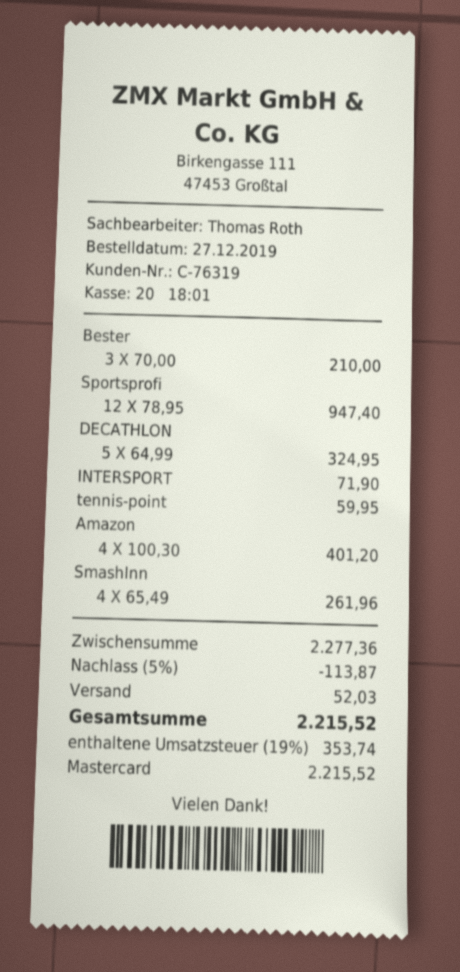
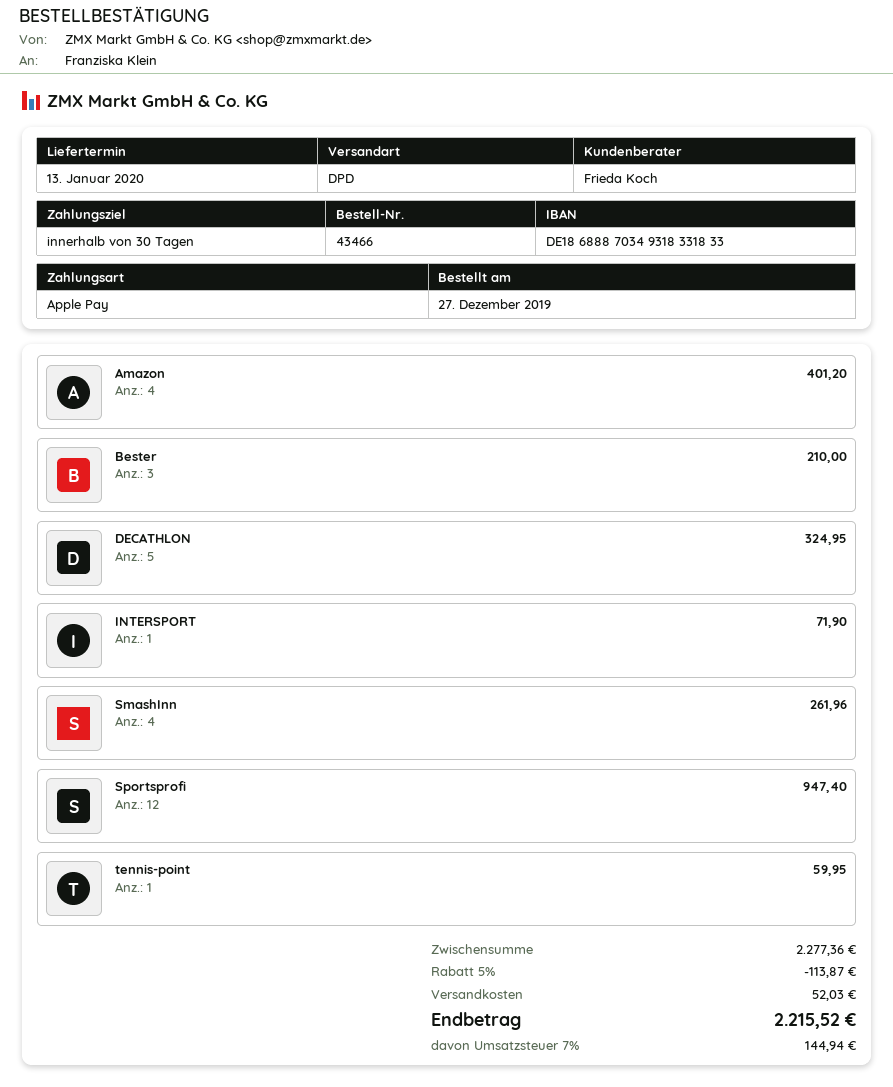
sales rep: Thomas Roth -> Frieda Koch
payment method: Mastercard -> Apple Pay
tax: 19% = 353.74 -> 7% = 144.94

